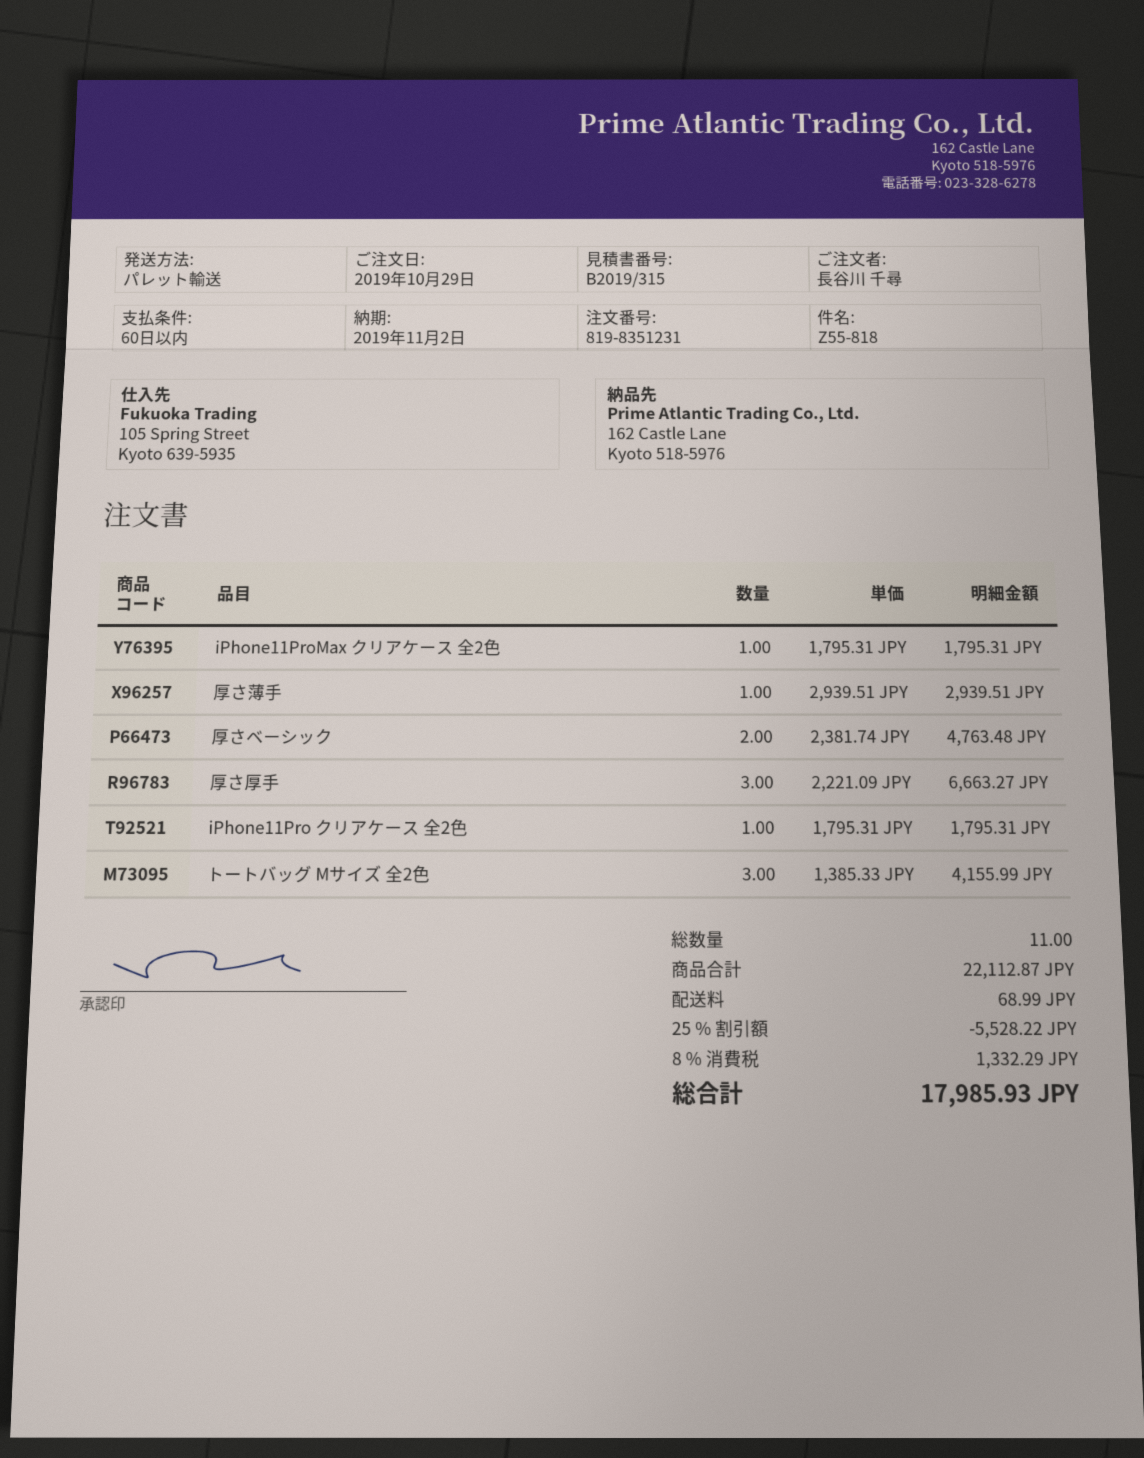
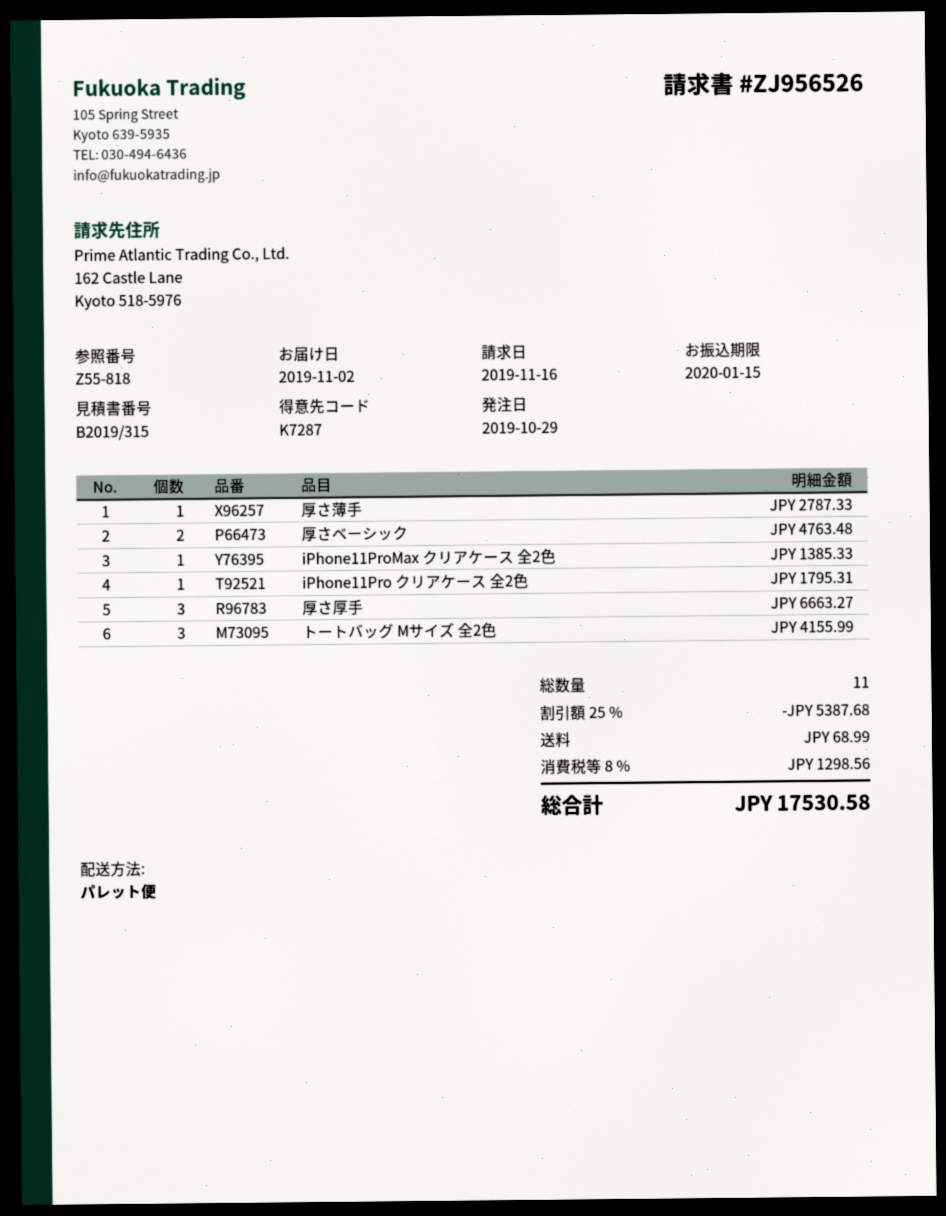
iPhone11ProMax クリアケース 全2色: 1 for 1795.31 -> 1 for 1385.33
厚さ薄手: 1 for 2939.51 -> 1 for 2787.33
discount: 25% = 5528.22 -> 25% = 5387.68
tax: 8% = 1332.29 -> 8% = 1298.56
total: 17985.93 -> 17530.58

